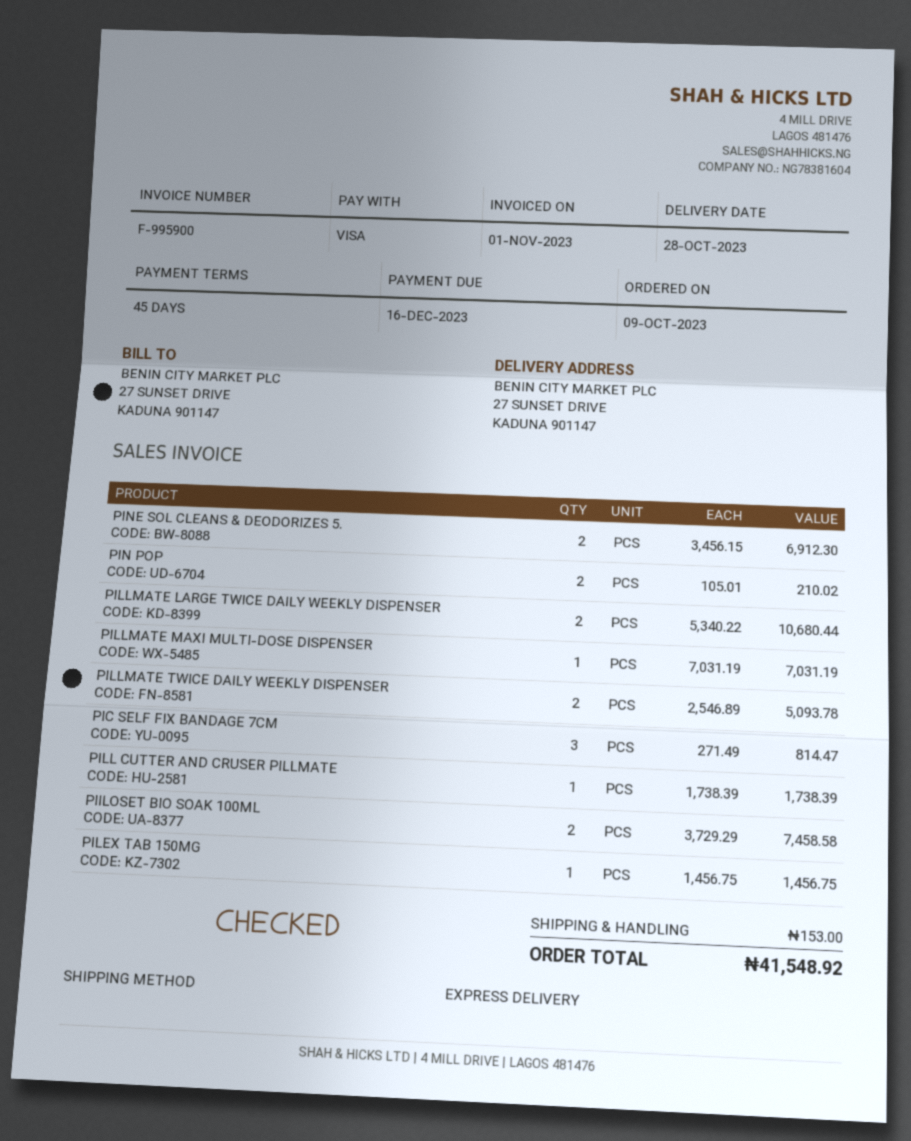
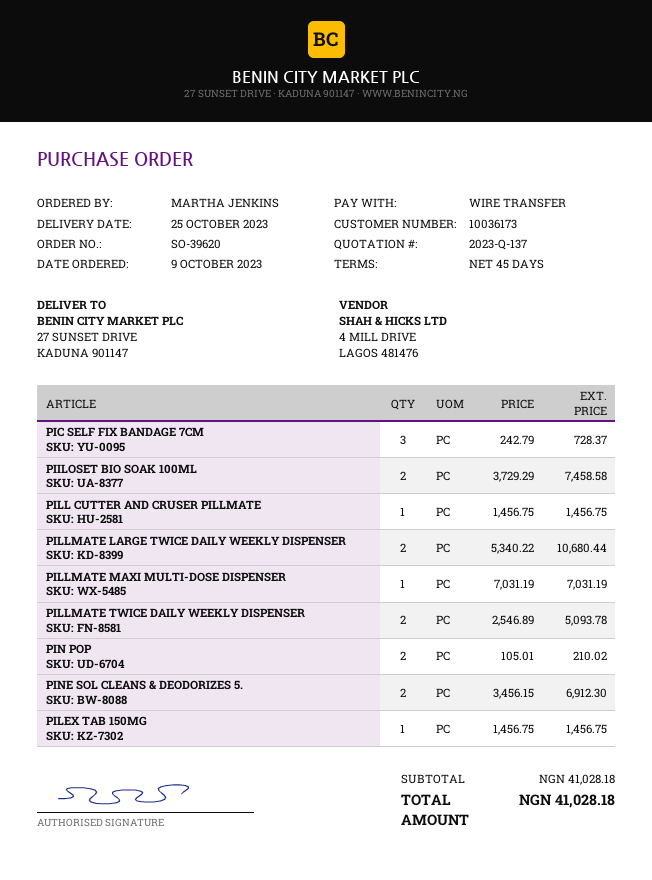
delivery date: 2023-10-28 -> 2023-10-25
payment method: Visa -> bank transfer
PIC SELF FIX BANDAGE 7CM: 3 x 271.49 = 814.47 -> 3 x 242.79 = 728.37
PILL CUTTER AND CRUSER PILLMATE: 1 x 1738.39 = 1738.39 -> 1 x 1456.75 = 1456.75
shipping: 153.00 -> none
total: 41548.92 -> 41028.18

